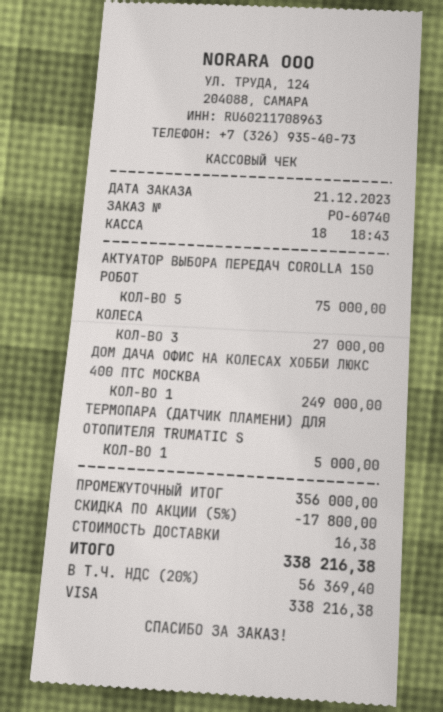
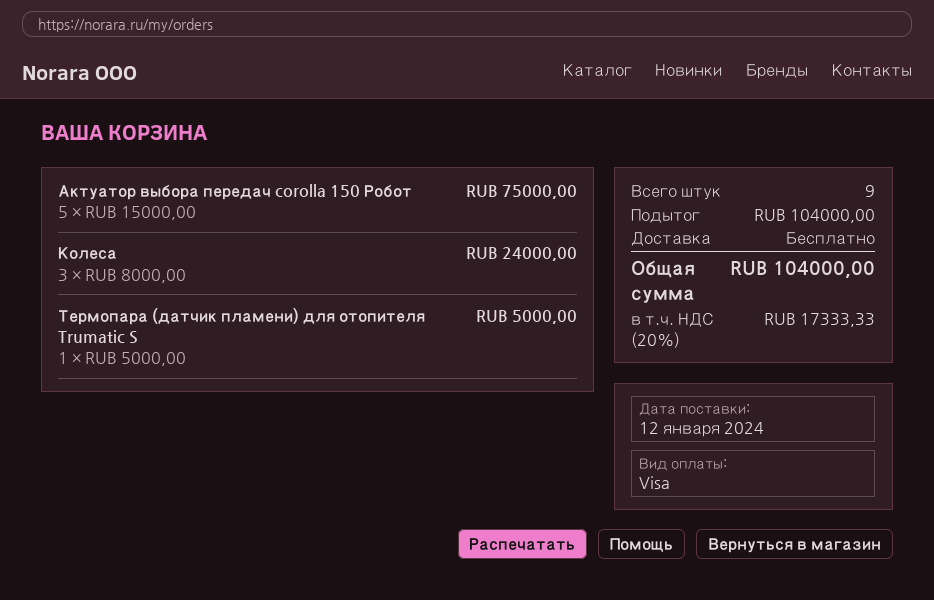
КОЛЕСА: 3 for 27000.00 -> 3 for 24000.00
ДОМ ДАЧА ОФИС НА КОЛЕСАХ ХОББИ ЛЮКС 400 ПТС МОСКВА: 1 for 249000.00 -> none
subtotal: 356000.00 -> 104000.00
discount: 5% = 17800.00 -> none
shipping: 16.38 -> 0.00
tax: 20% = 56369.40 -> 20% = 17333.33
total: 338216.38 -> 104000.00

